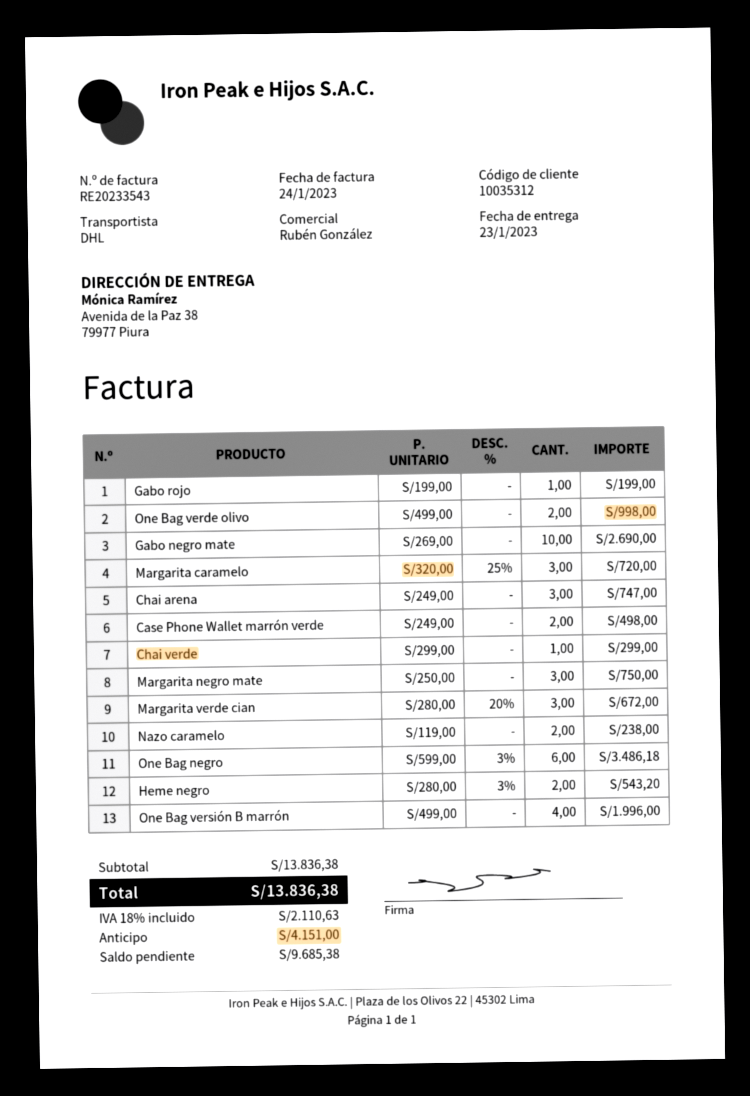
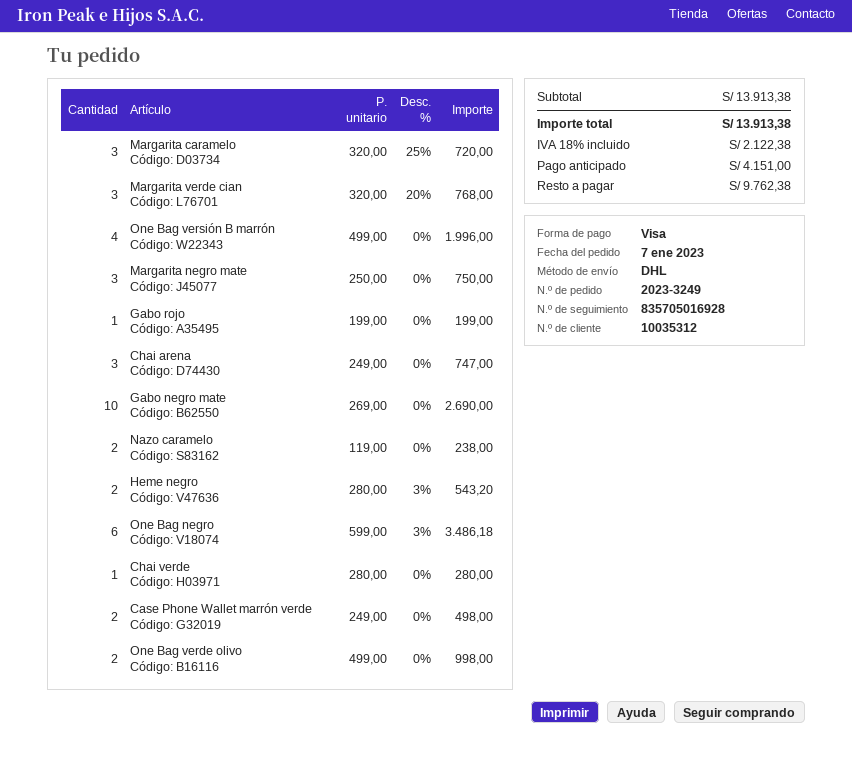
Chai verde: 1 x 299.00 = 299.00 -> 1 x 280.00 = 280.00
Margarita verde cian: 3 x 280.00 - 20% = 672.00 -> 3 x 320.00 - 20% = 768.00
subtotal: 13836.38 -> 13913.38
tax: 18% = 2110.63 -> 18% = 2122.38
total: 13836.38 -> 13913.38
balance: 9685.38 -> 9762.38

